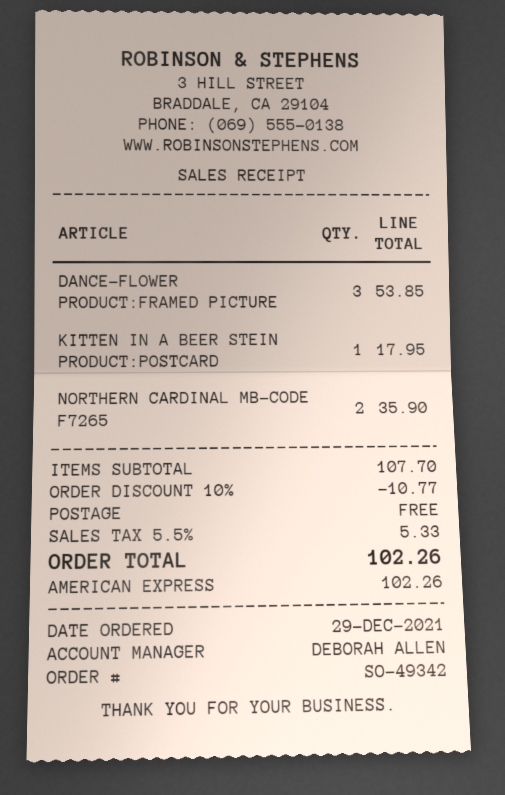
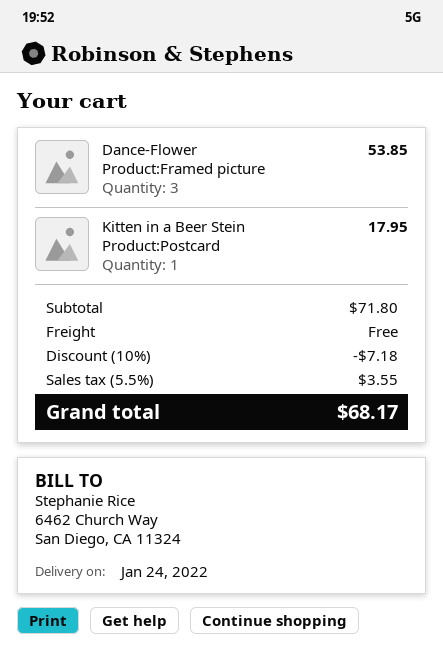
NORTHERN CARDINAL MB-CODE F7265: 2 for 35.90 -> none
subtotal: 107.70 -> 71.80
discount: 10% = 10.77 -> 10% = 7.18
tax: 5.5% = 5.33 -> 5.5% = 3.55
total: 102.26 -> 68.17

